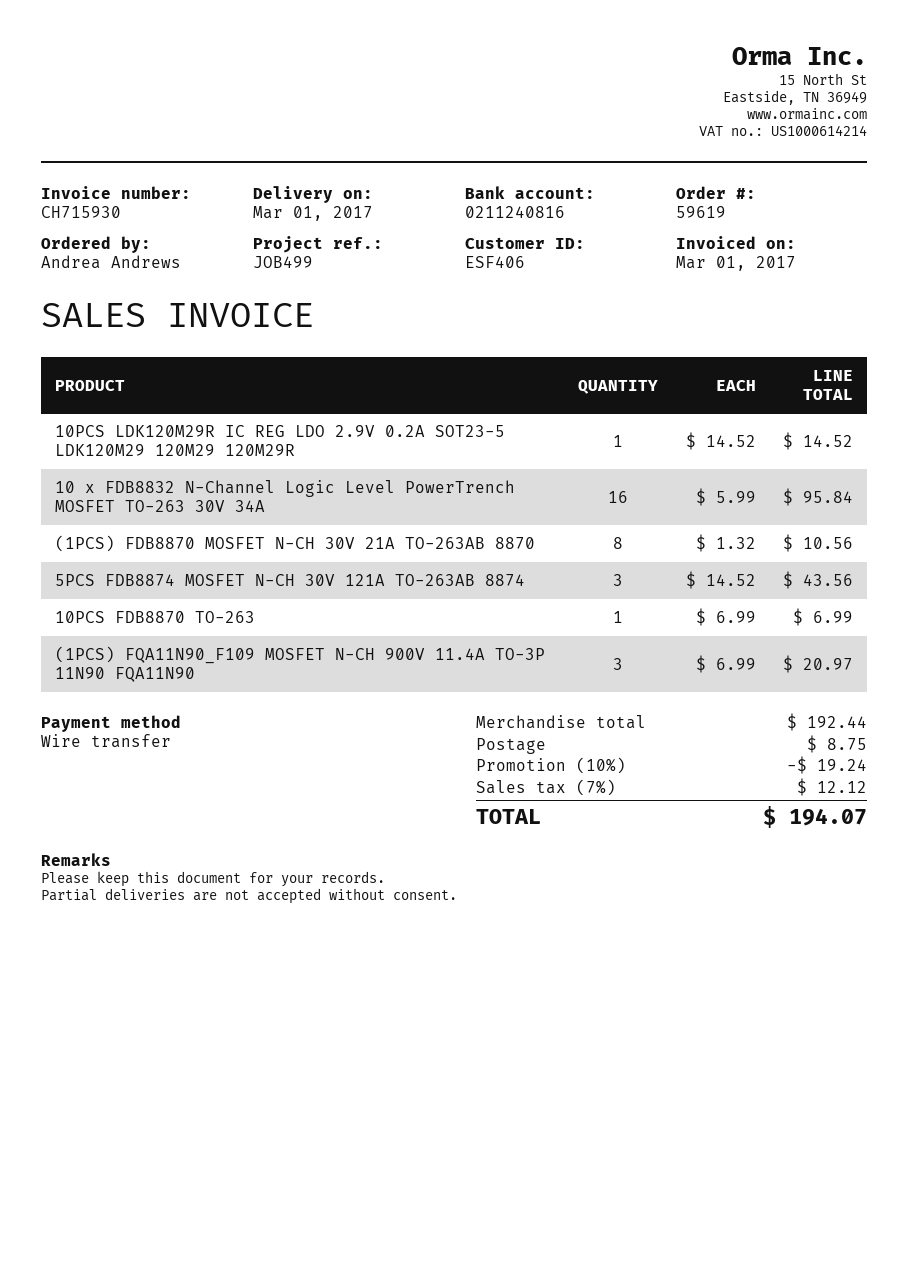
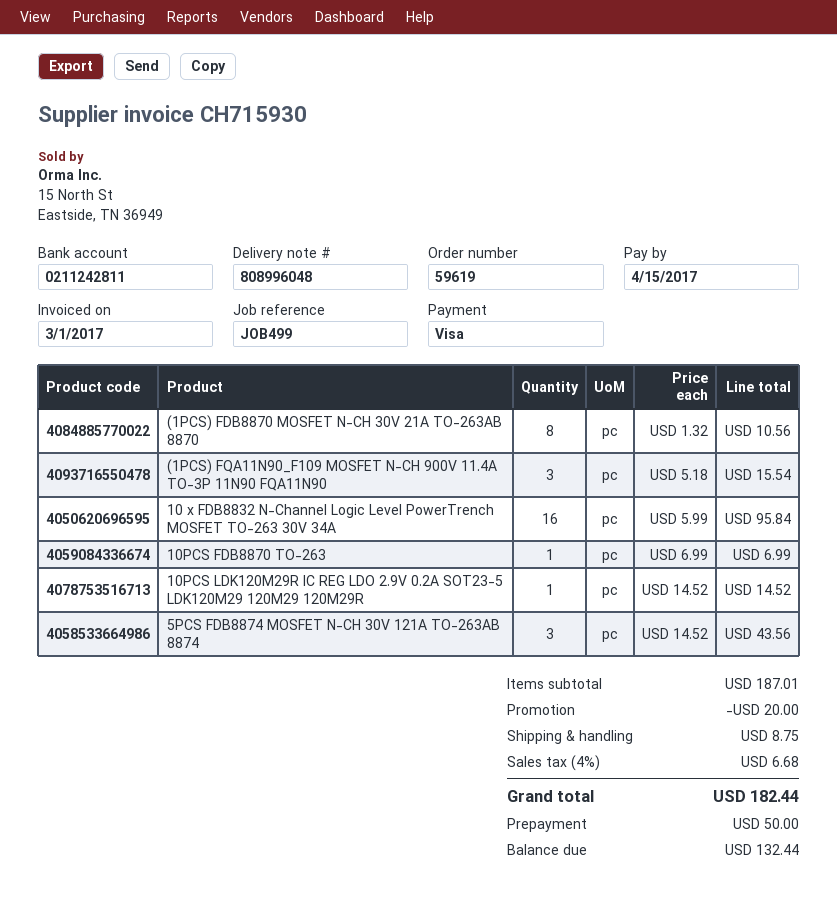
payment method: bank transfer -> Visa
bank account: 0211240816 -> 0211242811
(1PCS) FQA11N90_F109 MOSFET N-CH 900V 11.4A TO-3P 11N90 FQA11N90: 3 x 6.99 = 20.97 -> 3 x 5.18 = 15.54
subtotal: 192.44 -> 187.01
discount: 19.24 -> 20.00
tax: 7% = 12.12 -> 4% = 6.68
total: 194.07 -> 182.44

